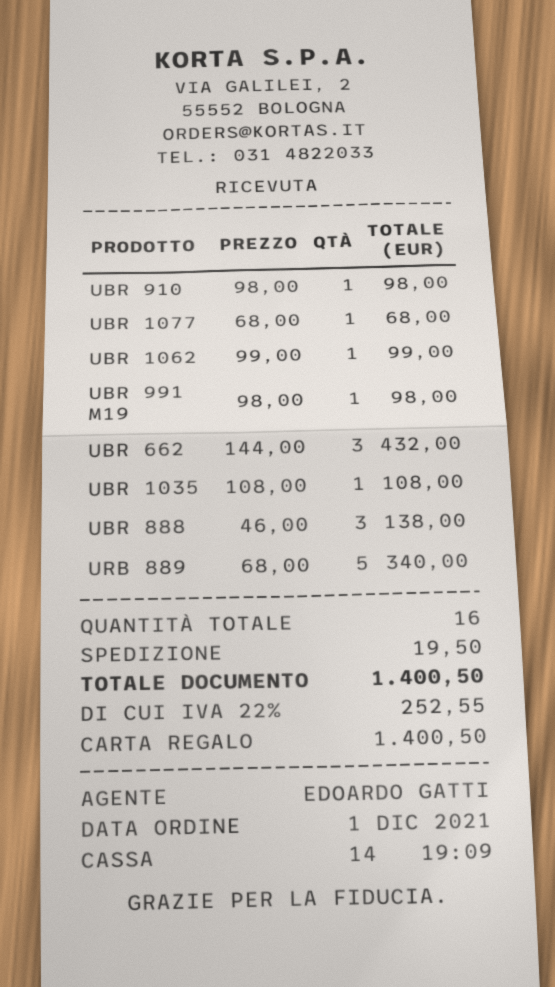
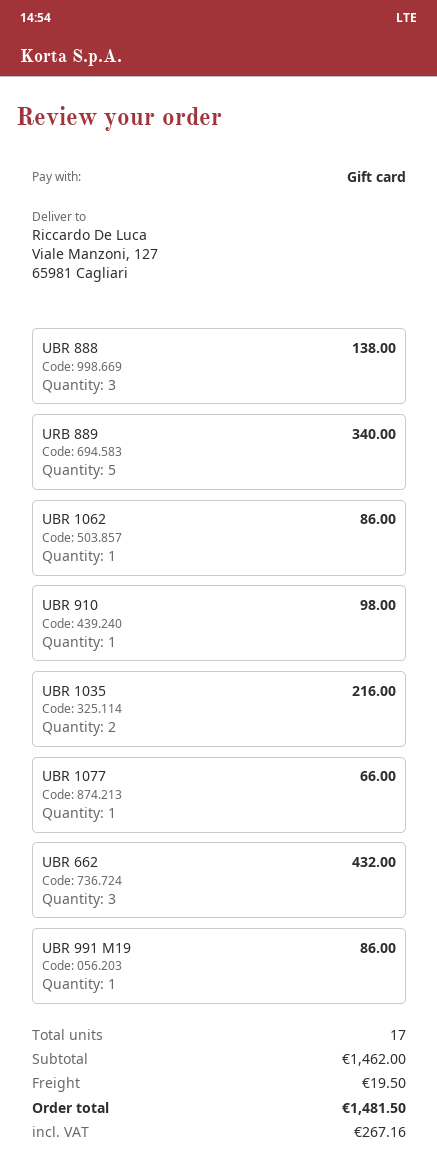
UBR 1077: 1 for 68.00 -> 1 for 66.00
UBR 1062: 1 for 99.00 -> 1 for 86.00
UBR 991 M19: 1 for 98.00 -> 1 for 86.00
UBR 1035: 1 for 108.00 -> 2 for 216.00
total quantity: 16 -> 17
tax: 252.55 -> 267.16
total: 1400.50 -> 1481.50

